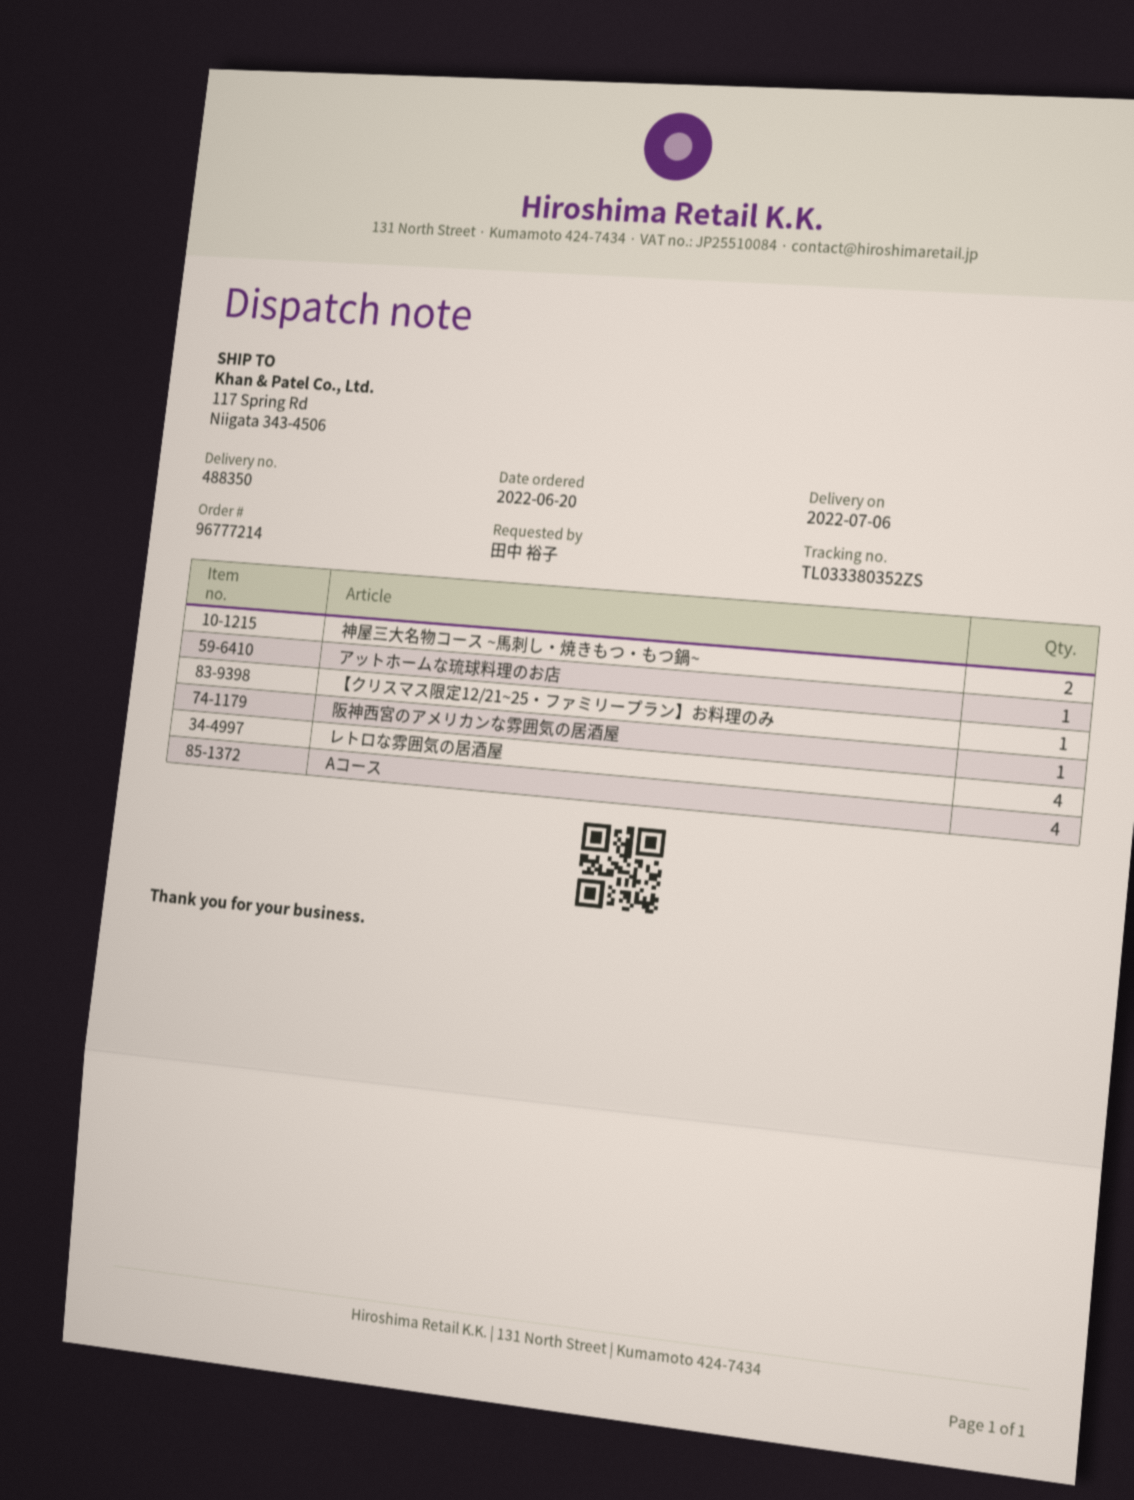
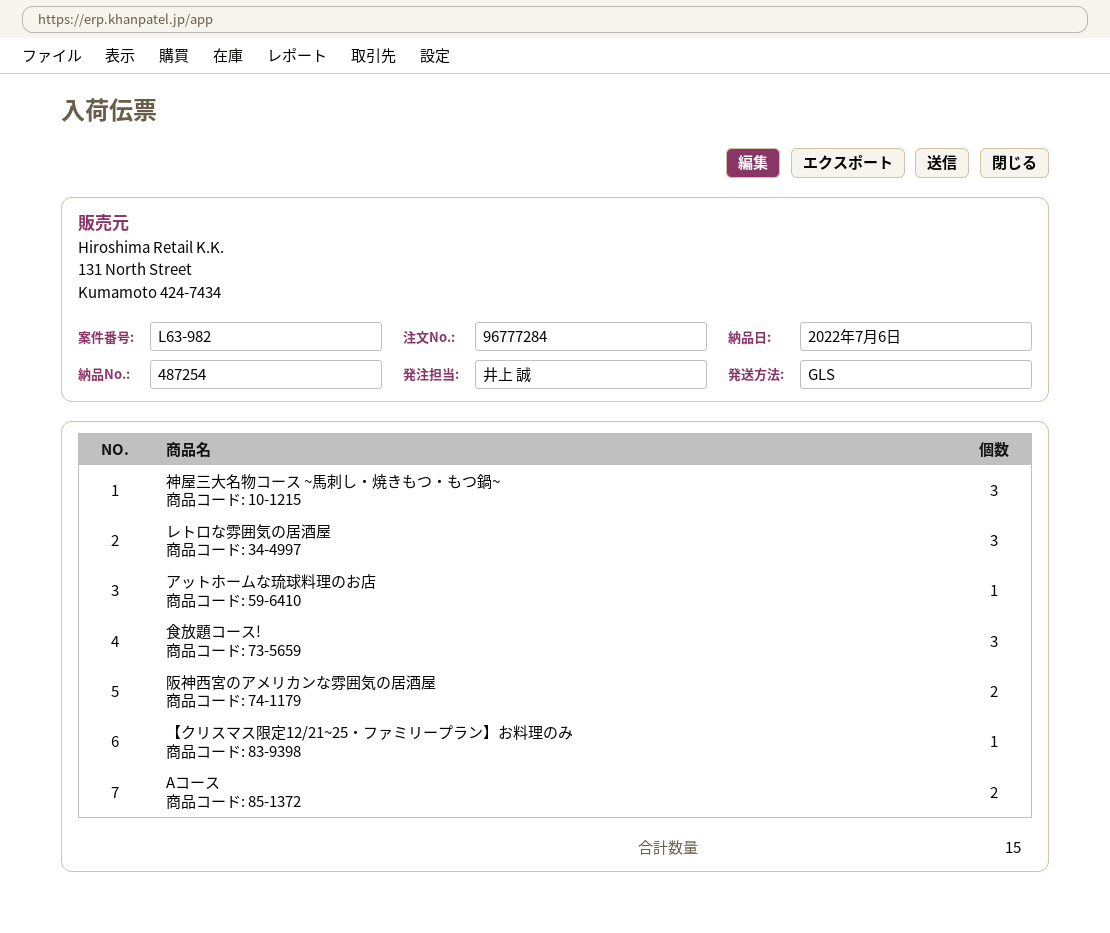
order number: 96777214 -> 96777284
delivery note number: 488350 -> 487254
ordered by: 田中 裕子 -> 井上 誠
神屋三大名物コース ~馬刺し・焼きもつ・もつ鍋~: 2 -> 3
阪神西宮のアメリカンな雰囲気の居酒屋: 1 -> 2
レトロな雰囲気の居酒屋: 4 -> 3
Aコース: 4 -> 2
食放題コース!: none -> 3

